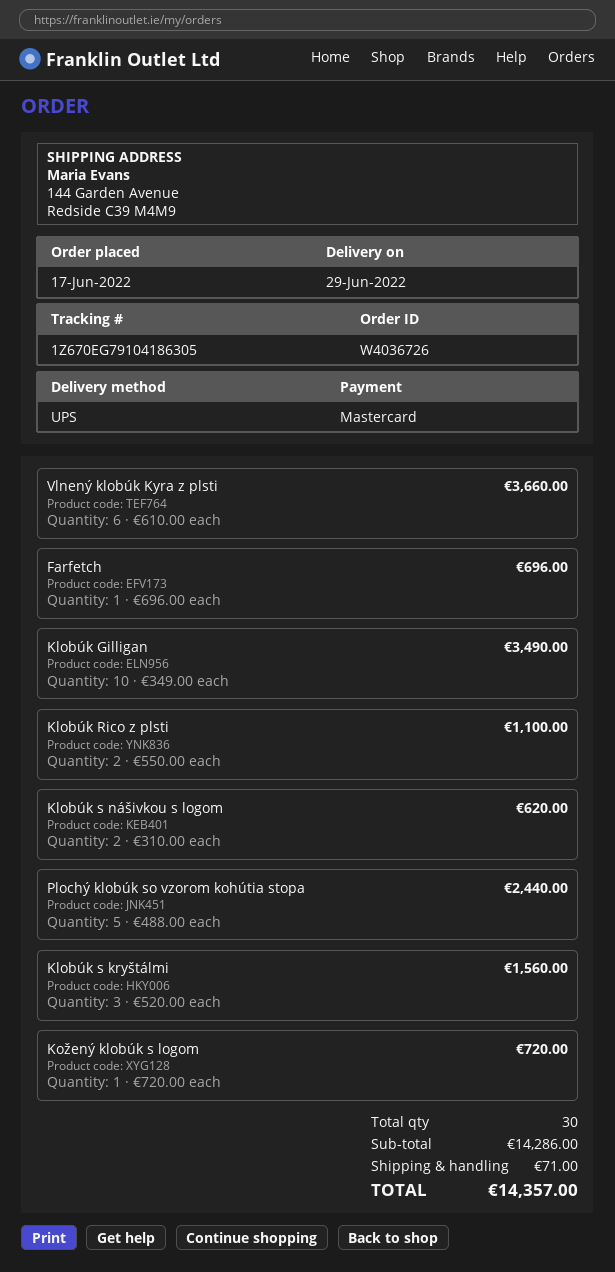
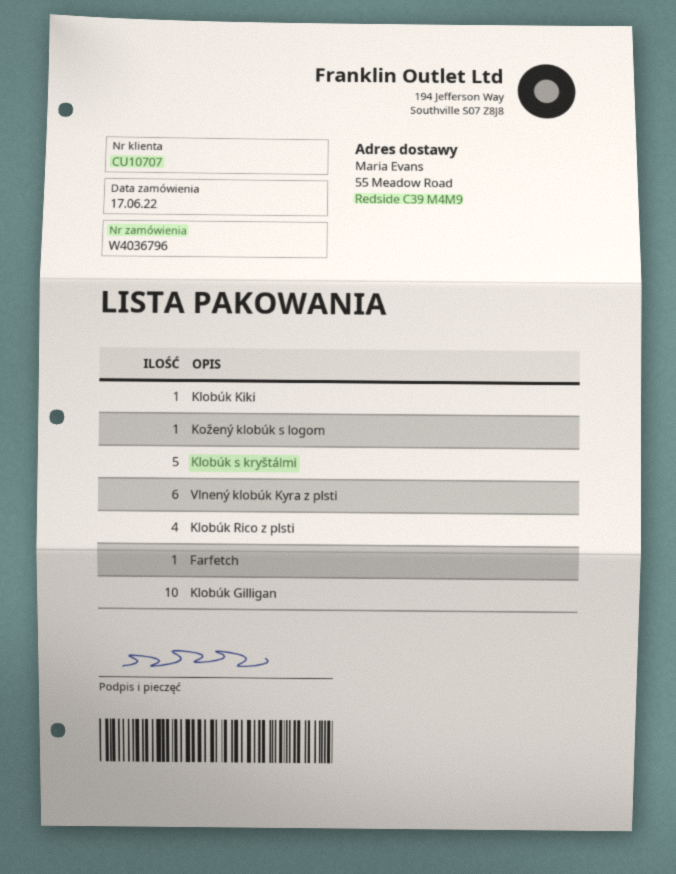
order number: W4036726 -> W4036796
ship to: 144 Garden Avenue, Redside C39 M4M9 -> 55 Meadow Road, Redside C39 M4M9
Klobúk Rico z plsti: 2 -> 4
Klobúk s nášivkou s logom: 2 -> none
Plochý klobúk so vzorom kohútia stopa: 5 -> none
Klobúk s kryštálmi: 3 -> 5
Klobúk Kiki: none -> 1

